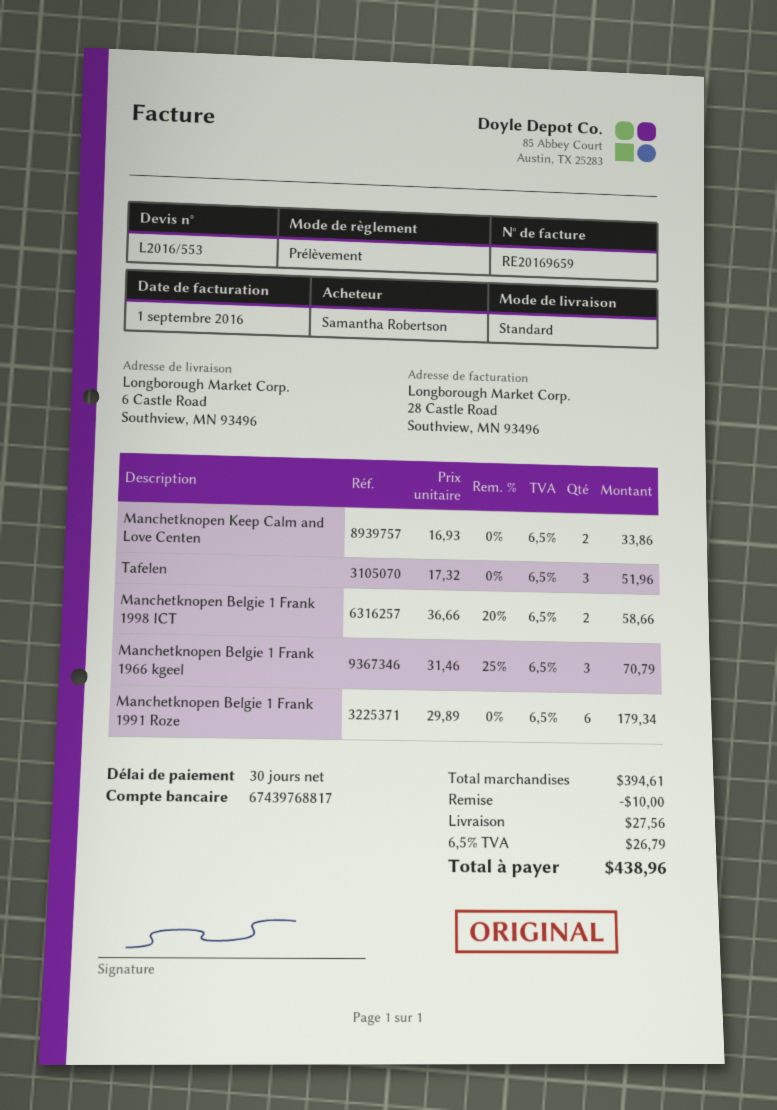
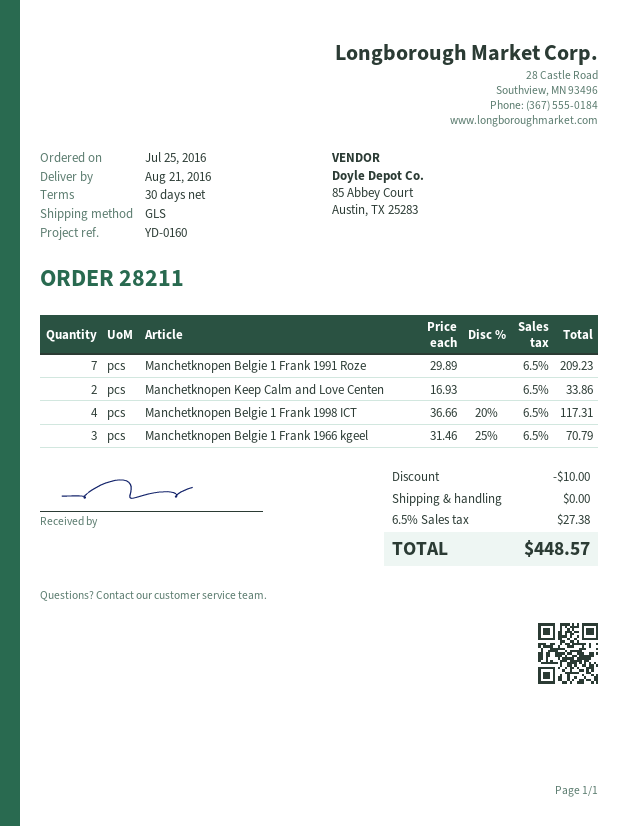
shipping method: standard -> GLS
Tafelen: 3 x 17.32 = 51.96 -> none
Manchetknopen Belgie 1 Frank 1998 ICT: 2 x 36.66 - 20% = 58.66 -> 4 x 36.66 - 20% = 117.31
Manchetknopen Belgie 1 Frank 1991 Roze: 6 x 29.89 = 179.34 -> 7 x 29.89 = 209.23
shipping: 27.56 -> 0.00
tax: 6.5% = 26.79 -> 6.5% = 27.38
total: 438.96 -> 448.57

